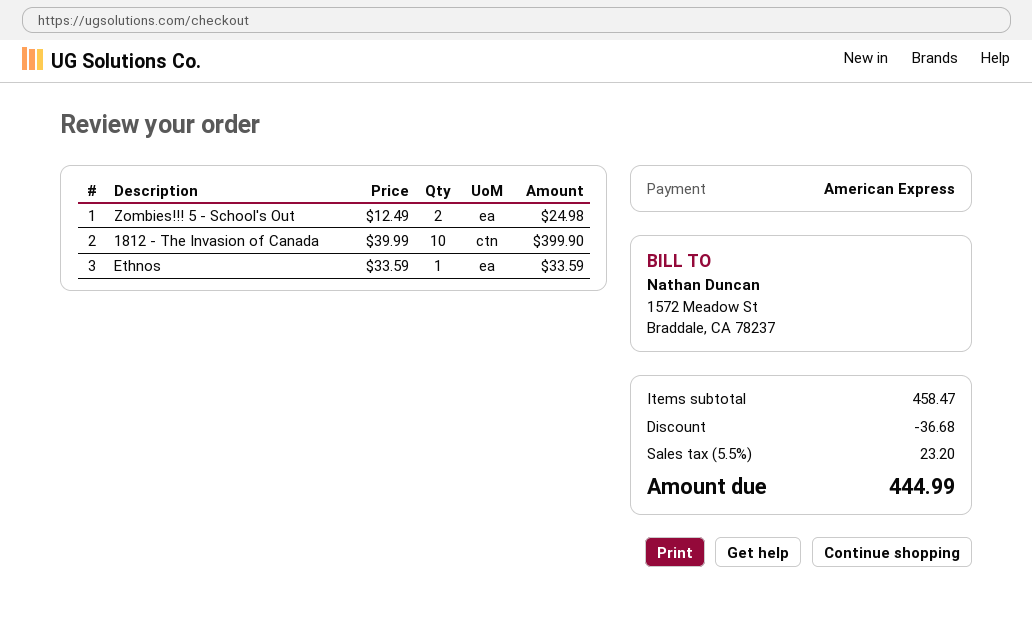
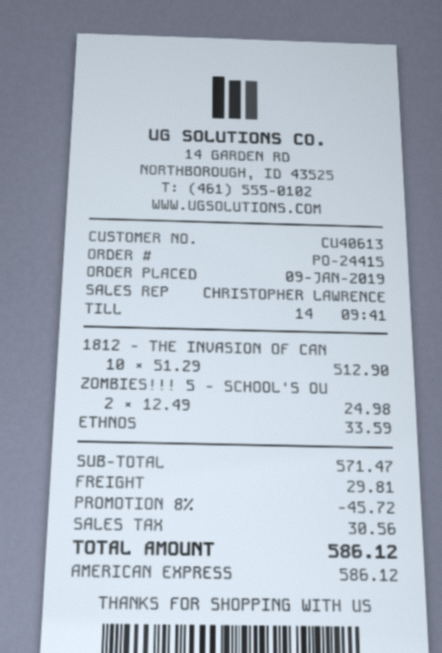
1812 - The Invasion of Canada: 10 x 39.99 = 399.90 -> 10 x 51.29 = 512.90
subtotal: 458.47 -> 571.47
discount: 36.68 -> 45.72
shipping: none -> 29.81
tax: 23.20 -> 30.56
total: 444.99 -> 586.12

